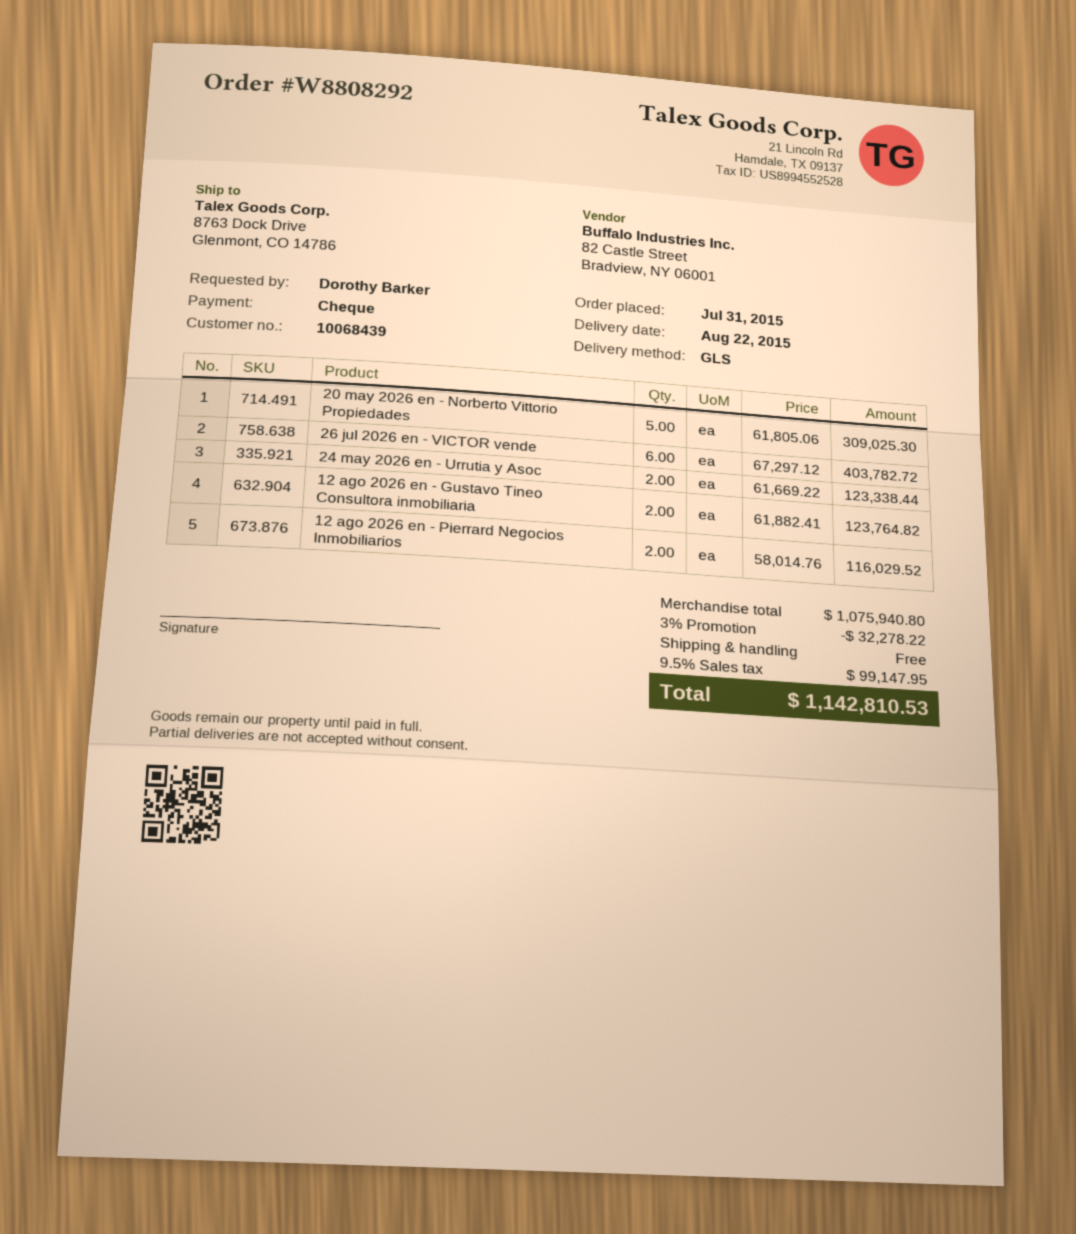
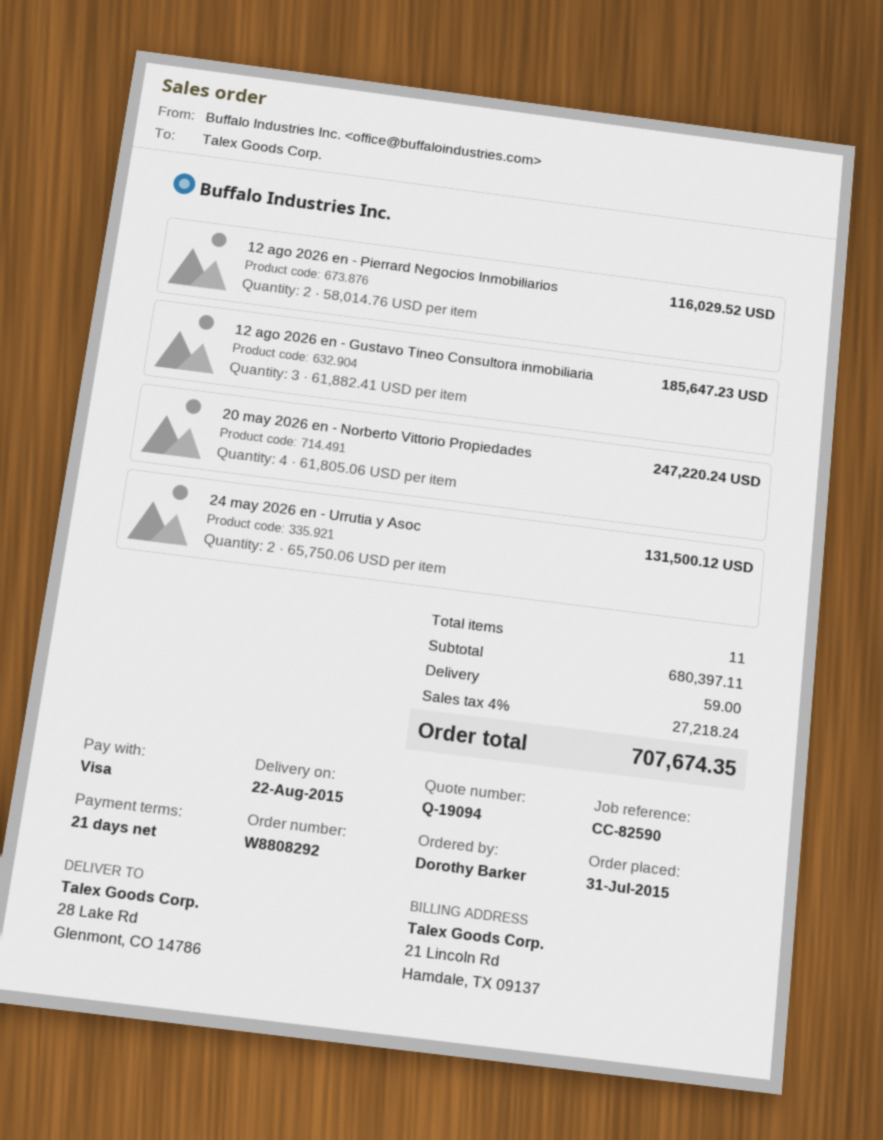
payment method: cheque -> Visa
ship to: 8763 Dock Drive, Glenmont, CO 14786 -> 28 Lake Rd, Glenmont, CO 14786
20 may 2026 en - Norberto Vittorio Propiedades: 5 x 61805.06 = 309025.30 -> 4 x 61805.06 = 247220.24
26 jul 2026 en - VICTOR vende: 6 x 67297.12 = 403782.72 -> none
24 may 2026 en - Urrutia y Asoc: 2 x 61669.22 = 123338.44 -> 2 x 65750.06 = 131500.12
12 ago 2026 en - Gustavo Tineo Consultora inmobiliaria: 2 x 61882.41 = 123764.82 -> 3 x 61882.41 = 185647.23
subtotal: 1075940.80 -> 680397.11
discount: 3% = 32278.22 -> none
shipping: 0.00 -> 59.00
tax: 9.5% = 99147.95 -> 4% = 27218.24
total: 1142810.53 -> 707674.35

